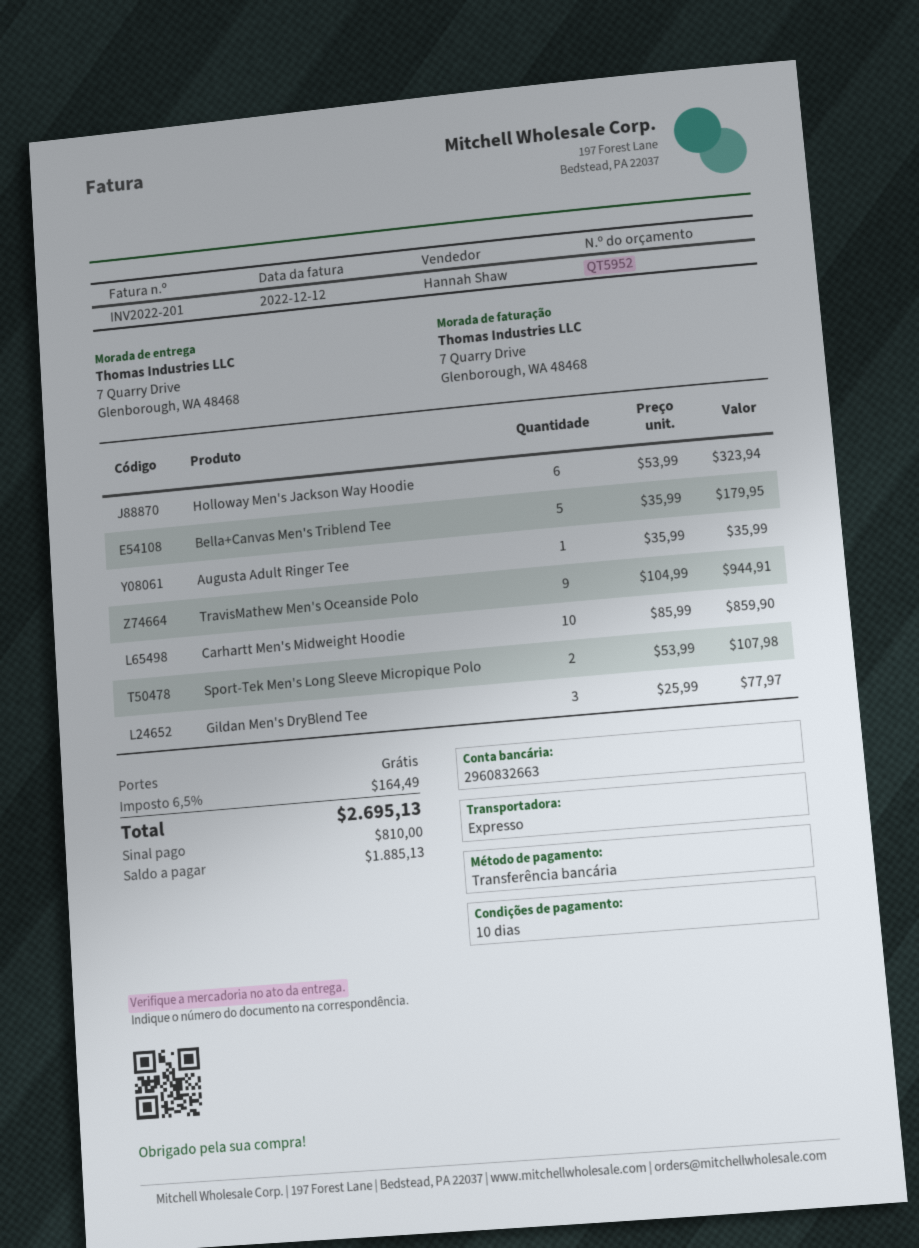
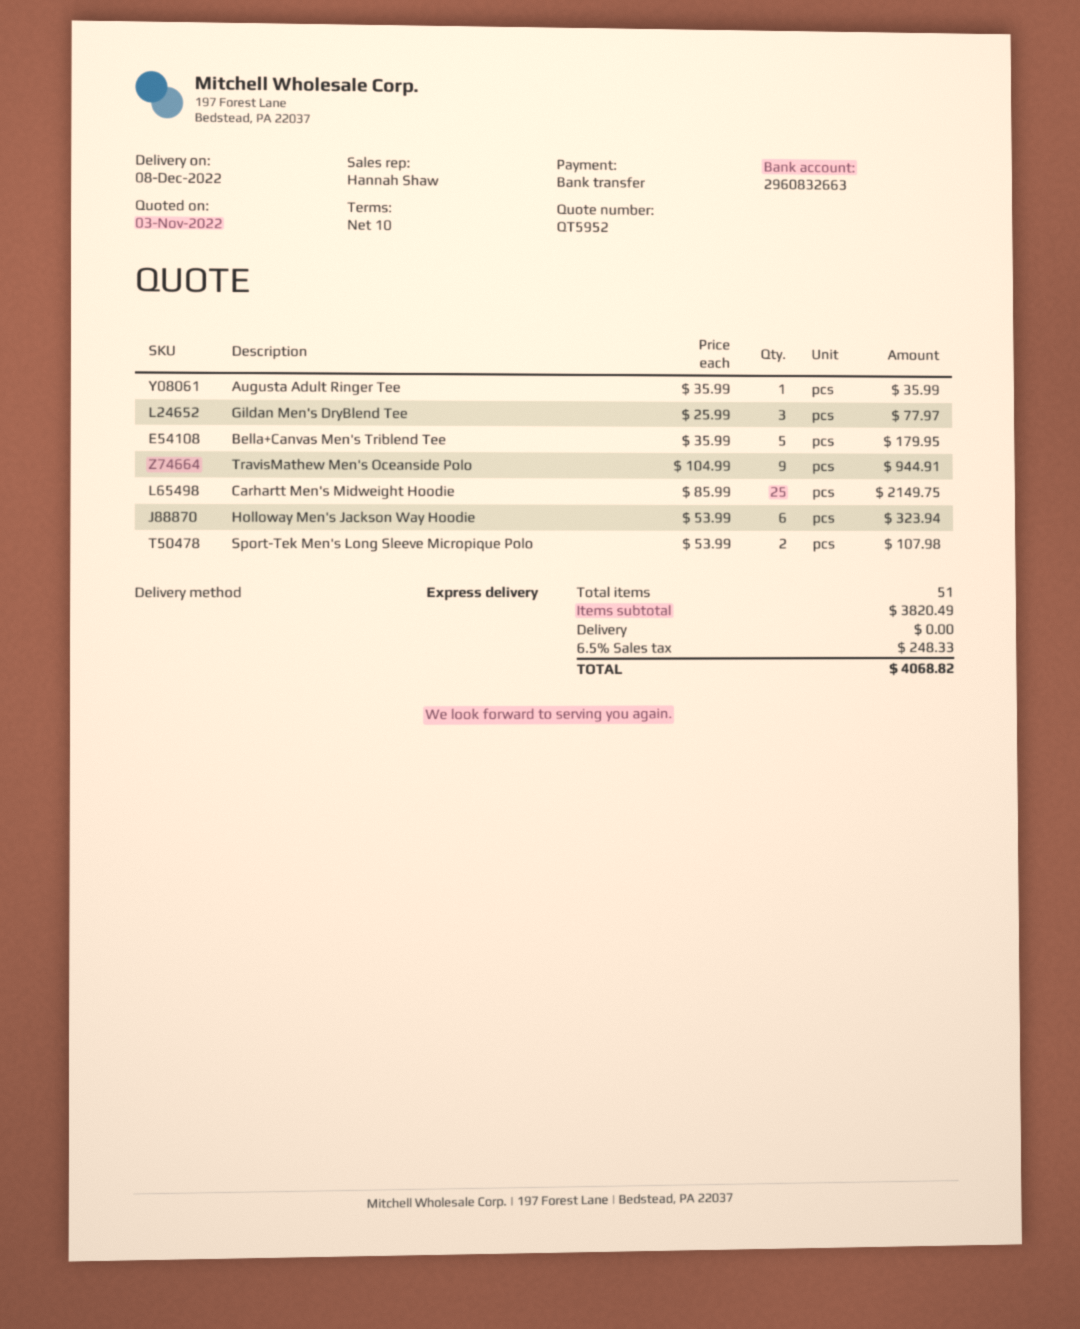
Carhartt Men's Midweight Hoodie: 10 x 85.99 = 859.90 -> 25 x 85.99 = 2149.75
tax: 6.5% = 164.49 -> 6.5% = 248.33
total: 2695.13 -> 4068.82

